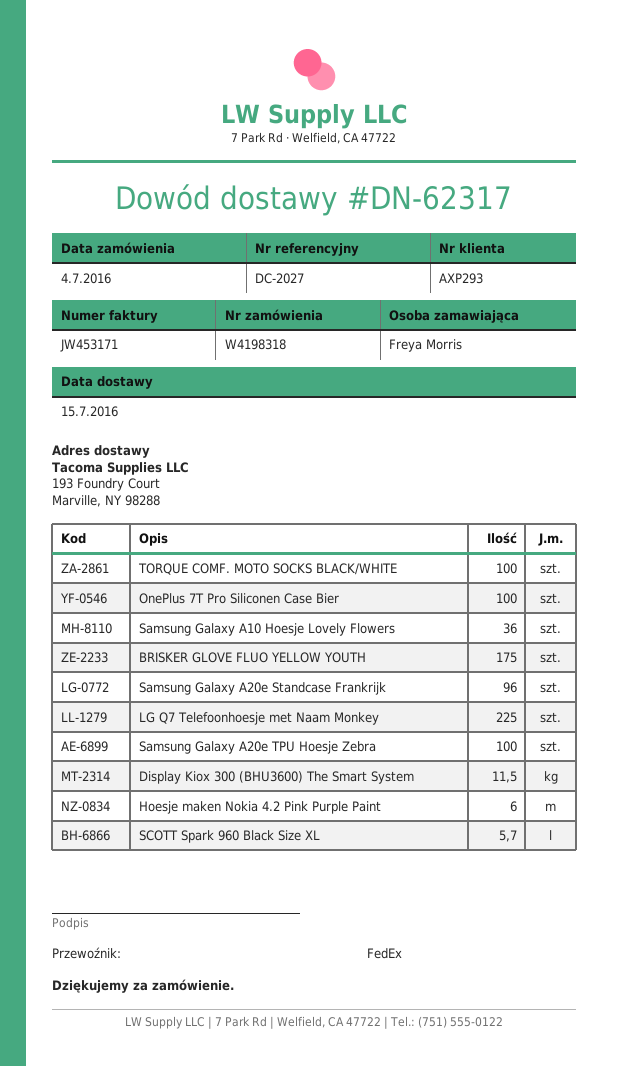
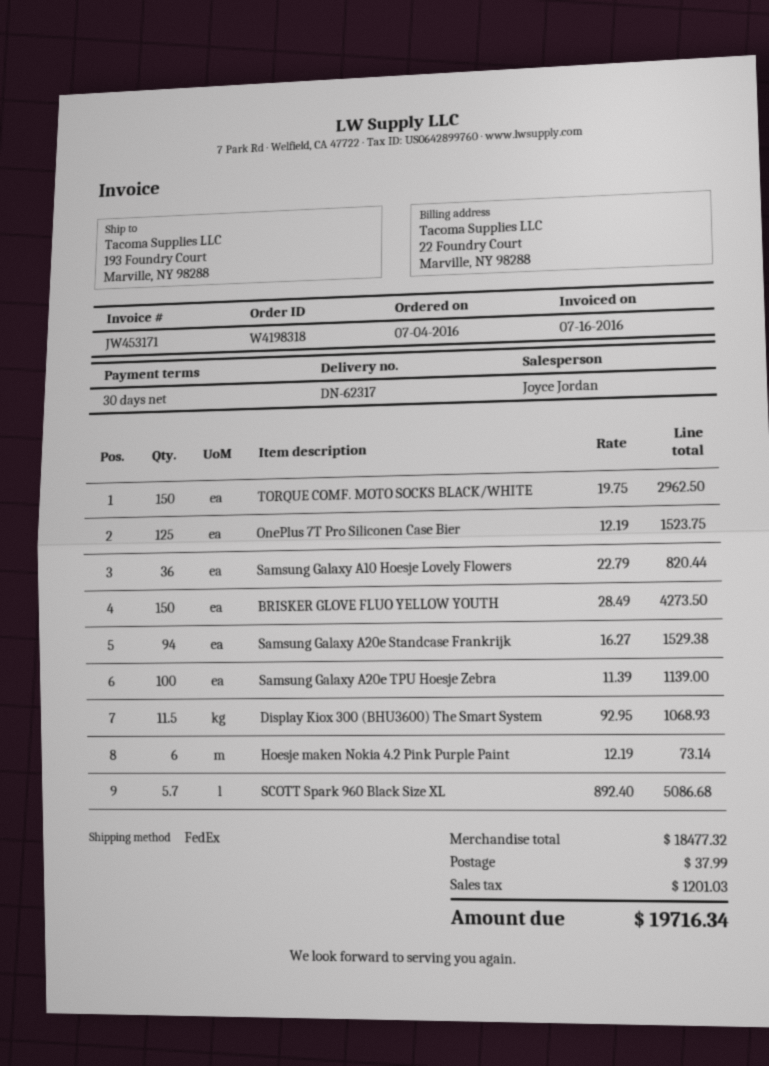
TORQUE COMF. MOTO SOCKS BLACK/WHITE: 100 -> 150
OnePlus 7T Pro Siliconen Case Bier: 100 -> 125
BRISKER GLOVE FLUO YELLOW YOUTH: 175 -> 150
Samsung Galaxy A20e Standcase Frankrijk: 96 -> 94
LG Q7 Telefoonhoesje met Naam Monkey: 225 -> none

